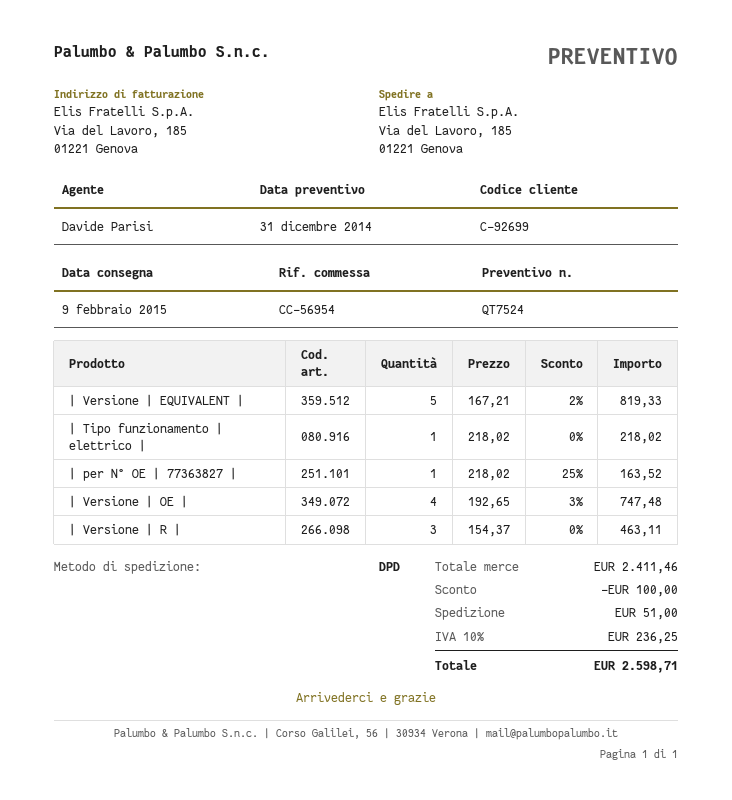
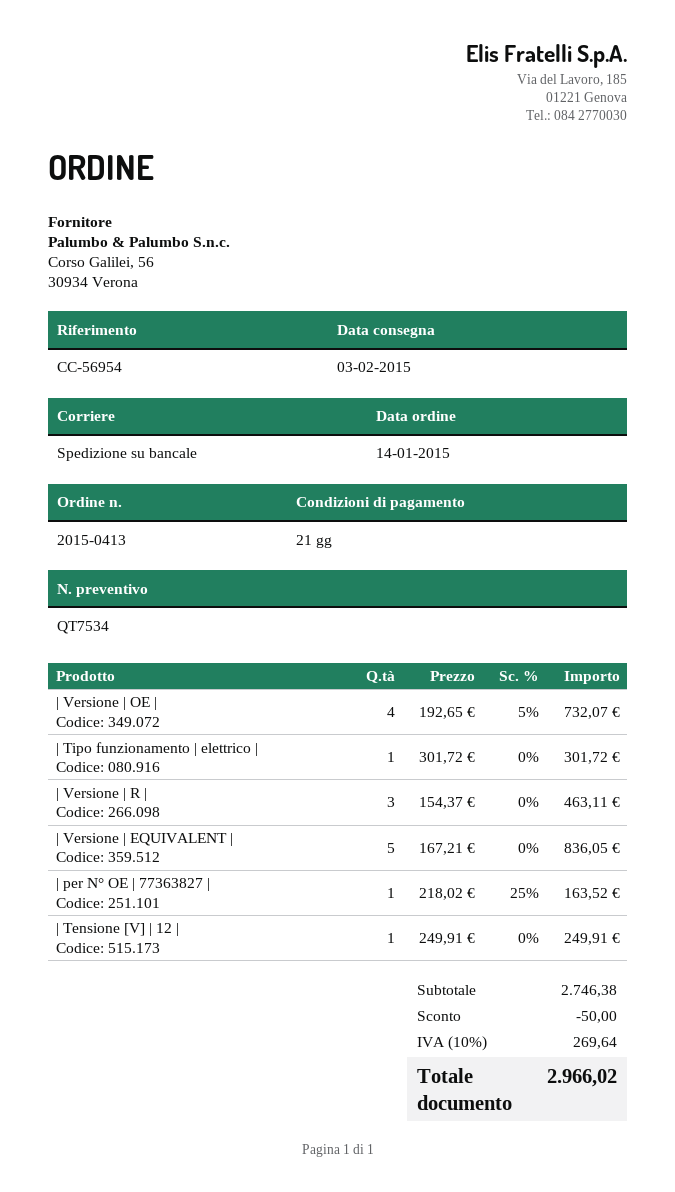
quote number: QT7524 -> QT7534
delivery date: 2015-02-09 -> 2015-02-03
shipping method: DPD -> pallet freight
| Versione | EQUIVALENT |: 5 x 167.21 - 2% = 819.33 -> 5 x 167.21 = 836.05
| Tipo funzionamento | elettrico |: 1 x 218.02 = 218.02 -> 1 x 301.72 = 301.72
| Versione | OE |: 4 x 192.65 - 3% = 747.48 -> 4 x 192.65 - 5% = 732.07
| Tensione [V] | 12 |: none -> 1 x 249.91 = 249.91
subtotal: 2411.46 -> 2746.38
discount: 100.00 -> 50.00
shipping: 51.00 -> none
tax: 10% = 236.25 -> 10% = 269.64
total: 2598.71 -> 2966.02

